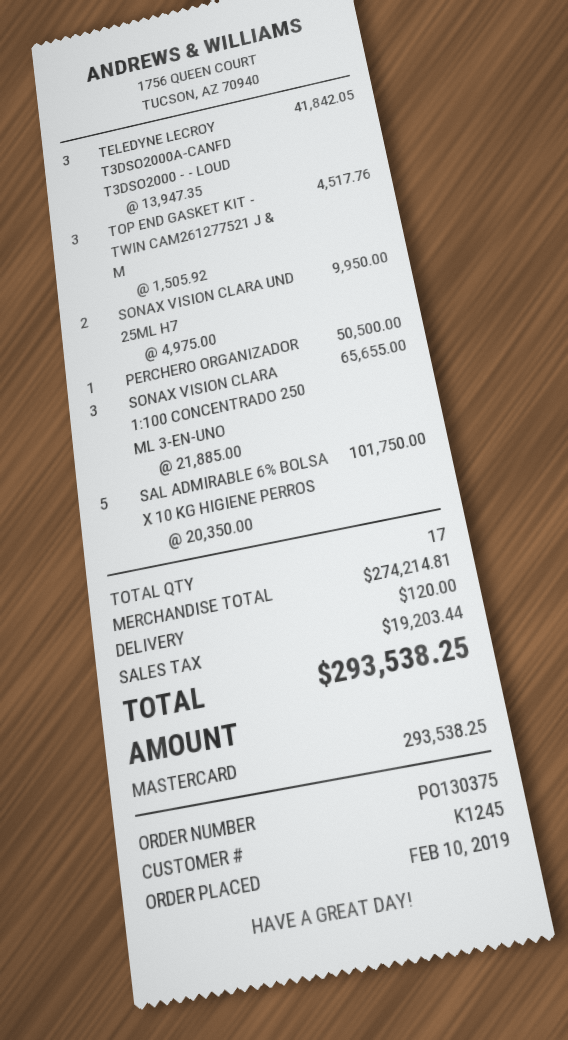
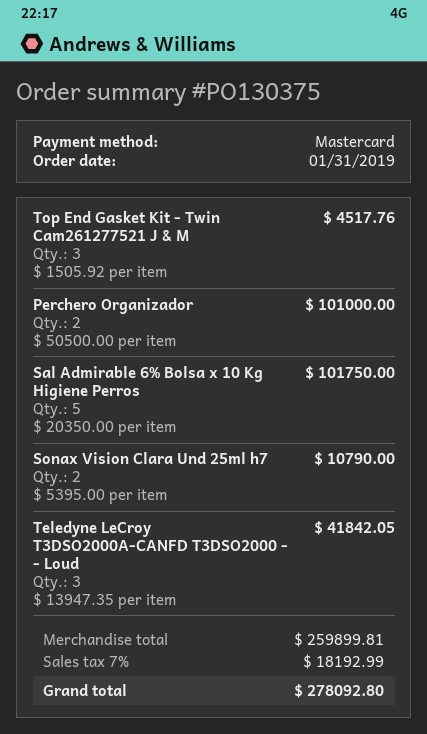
order date: 2019-02-10 -> 2019-01-31
SONAX VISION CLARA UND 25ML H7: 2 x 4975.00 = 9950.00 -> 2 x 5395.00 = 10790.00
PERCHERO ORGANIZADOR: 1 x 50500.00 = 50500.00 -> 2 x 50500.00 = 101000.00
SONAX VISION CLARA 1:100 CONCENTRADO 250 ML 3-EN-UNO: 3 x 21885.00 = 65655.00 -> none
subtotal: 274214.81 -> 259899.81
shipping: 120.00 -> none
tax: 19203.44 -> 18192.99
total: 293538.25 -> 278092.80

